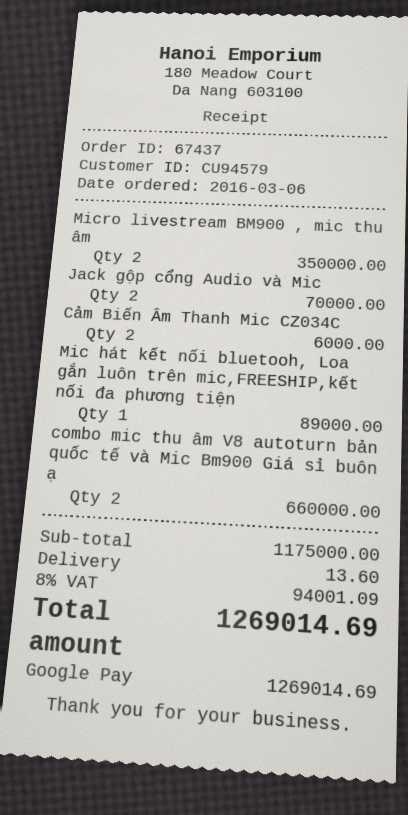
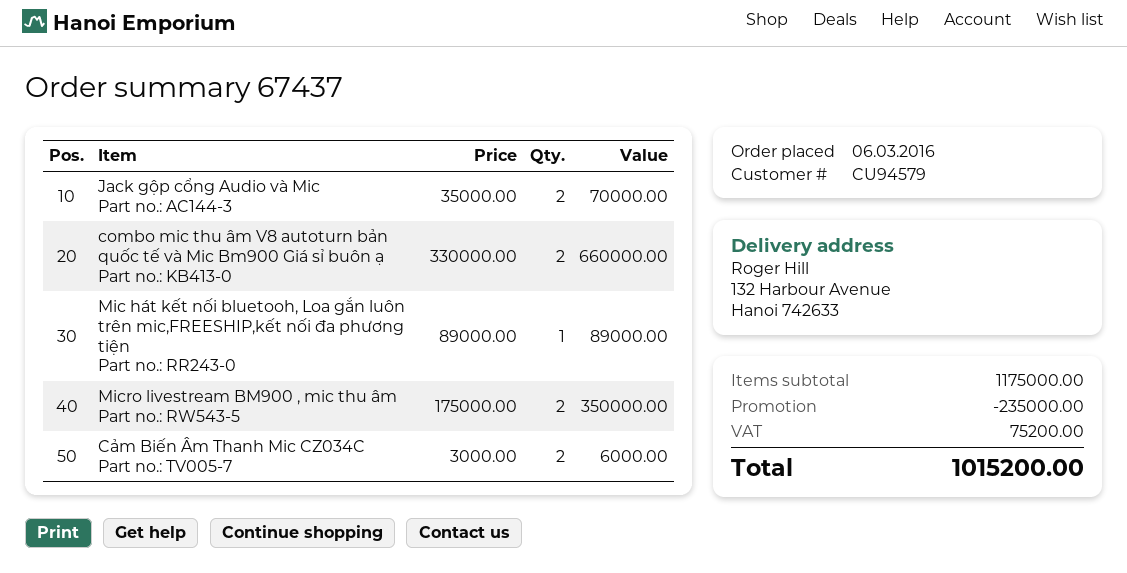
discount: none -> 235000.00
shipping: 13.60 -> none
tax: 94001.09 -> 75200.00
total: 1269014.69 -> 1015200.00

